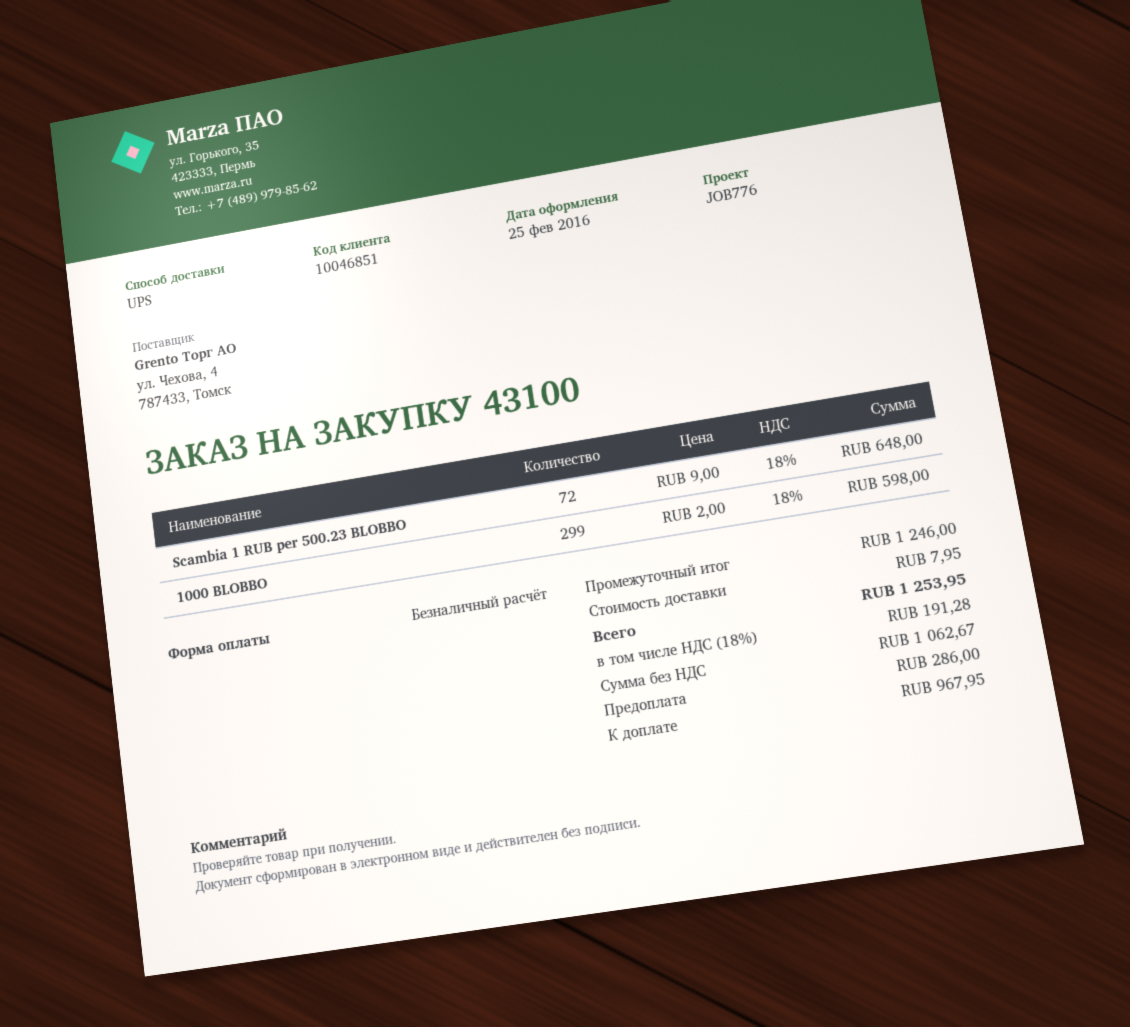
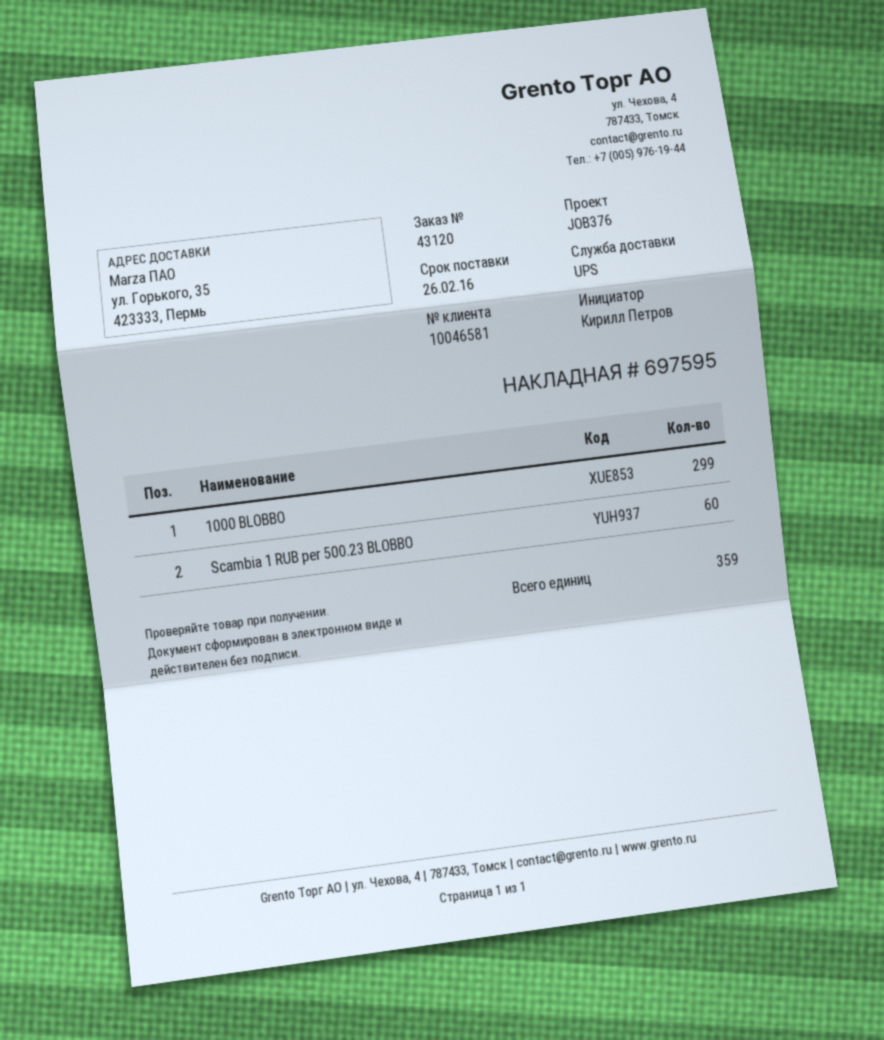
order number: 43100 -> 43120
customer number: 10046851 -> 10046581
reference: JOB776 -> JOB376
Scambia 1 RUB per 500.23 BLOBBO: 72 -> 60

